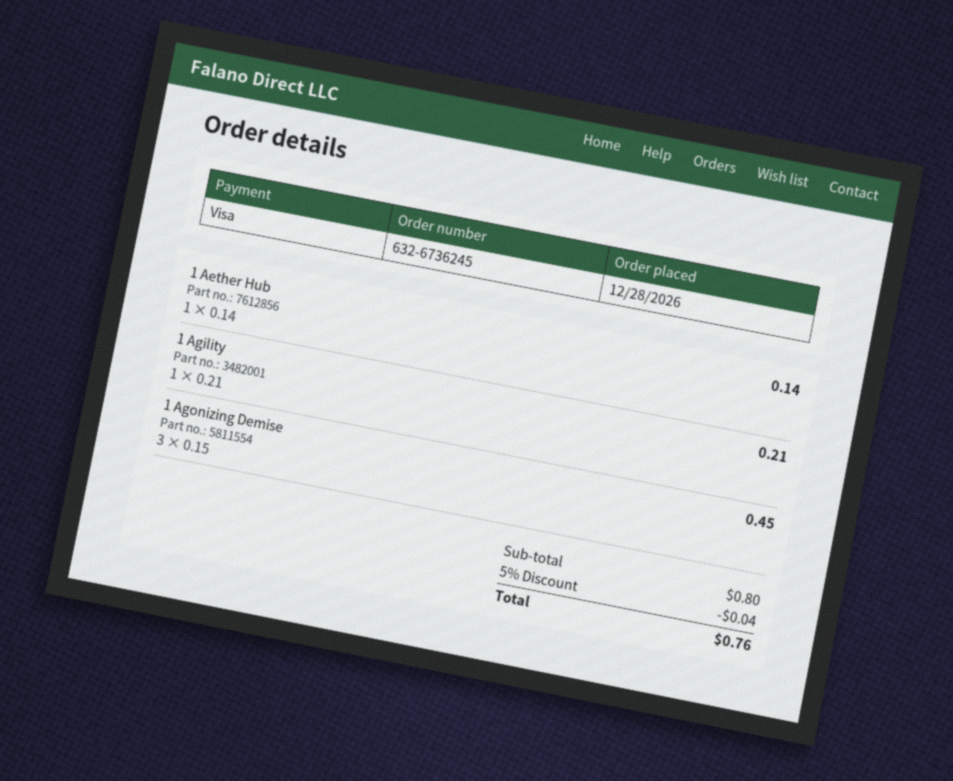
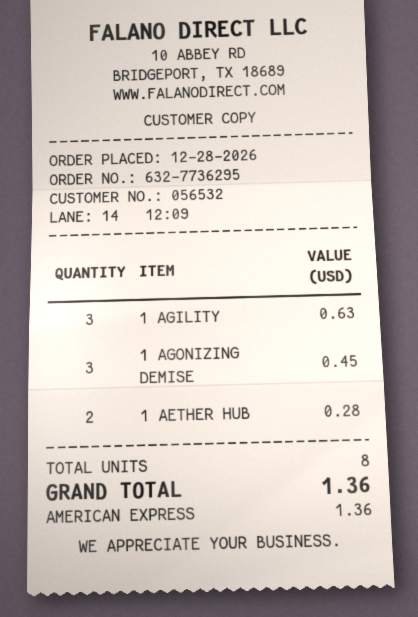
order number: 632-6736245 -> 632-7736295
payment method: Visa -> American Express
1 Aether Hub: 1 for 0.14 -> 2 for 0.28
1 Agility: 1 for 0.21 -> 3 for 0.63
discount: 5% = 0.04 -> none
total: 0.76 -> 1.36

